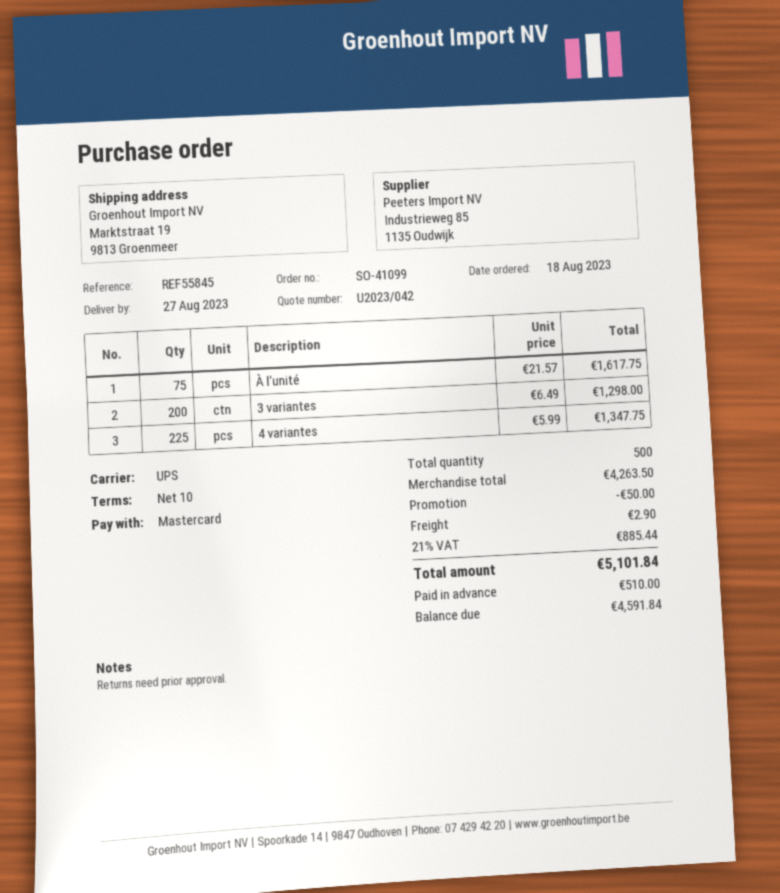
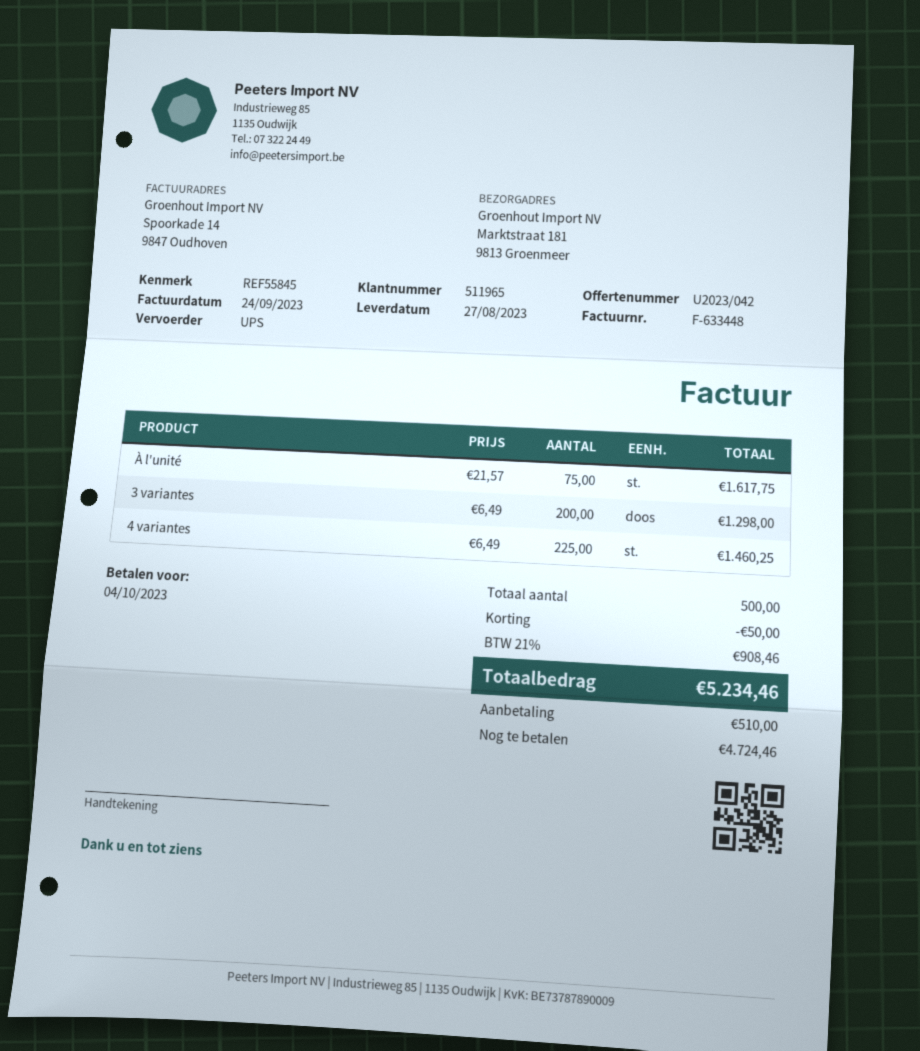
ship to: Marktstraat 19, 9813 Groenmeer -> Marktstraat 181, 9813 Groenmeer
4 variantes: 225 x 5.99 = 1347.75 -> 225 x 6.49 = 1460.25
shipping: 2.90 -> none
tax: 21% = 885.44 -> 21% = 908.46
total: 5101.84 -> 5234.46
balance: 4591.84 -> 4724.46

